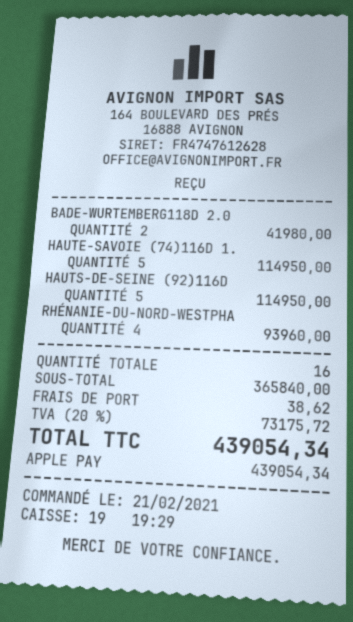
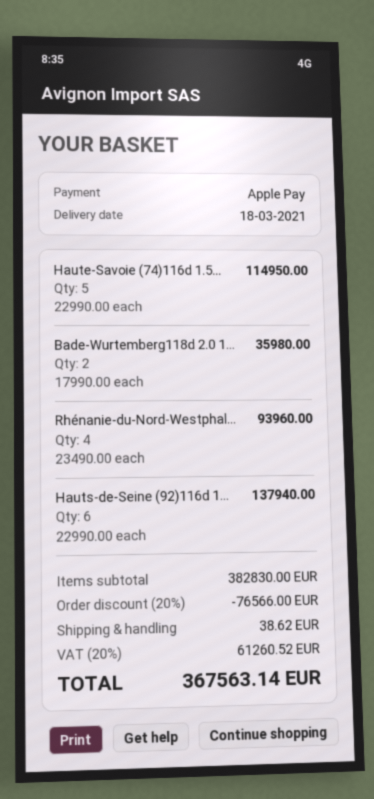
BADE-WURTEMBERG118D 2.0: 2 for 41980.00 -> 2 for 35980.00
HAUTS-DE-SEINE (92)116D: 5 for 114950.00 -> 6 for 137940.00
subtotal: 365840.00 -> 382830.00
discount: none -> 20% = 76566.00
tax: 20% = 73175.72 -> 20% = 61260.52
total: 439054.34 -> 367563.14

